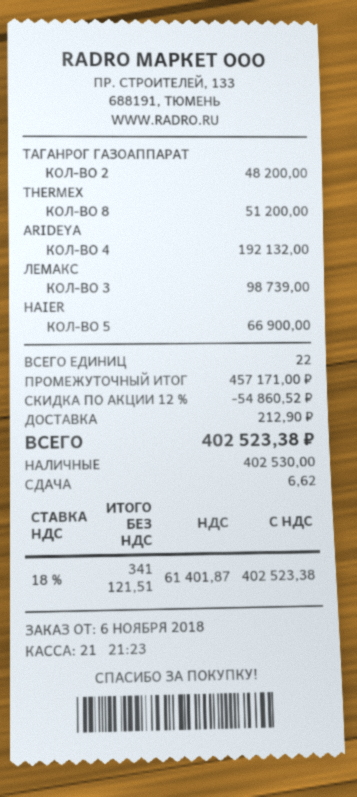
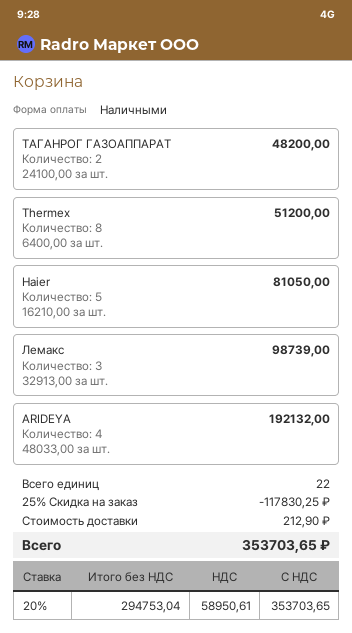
HAIER: 5 for 66900.00 -> 5 for 81050.00
discount: 12% = 54860.52 -> 25% = 117830.25
net: 341121.51 -> 294753.04
tax: 18% = 61401.87 -> 20% = 58950.61
total: 402523.38 -> 353703.65

